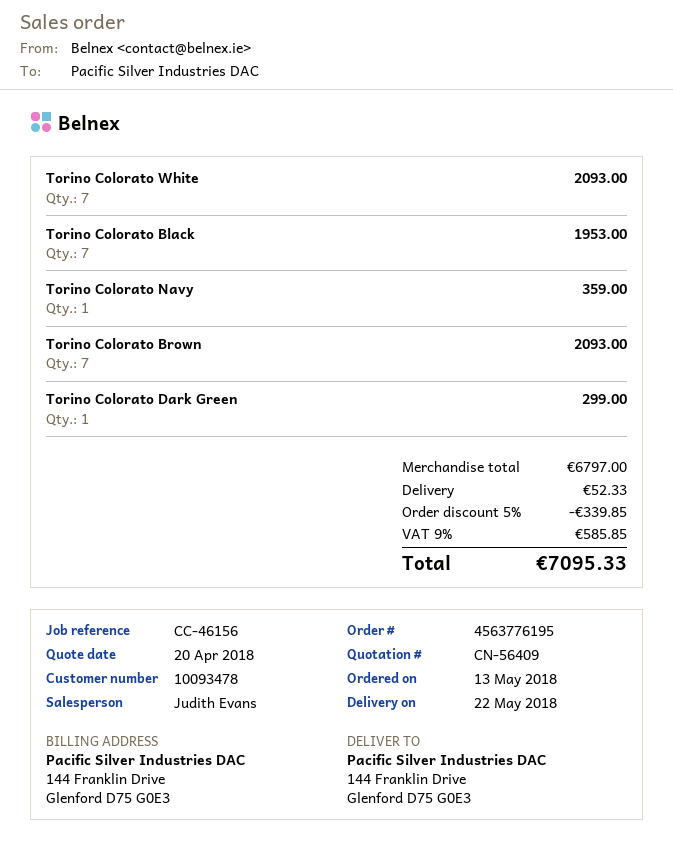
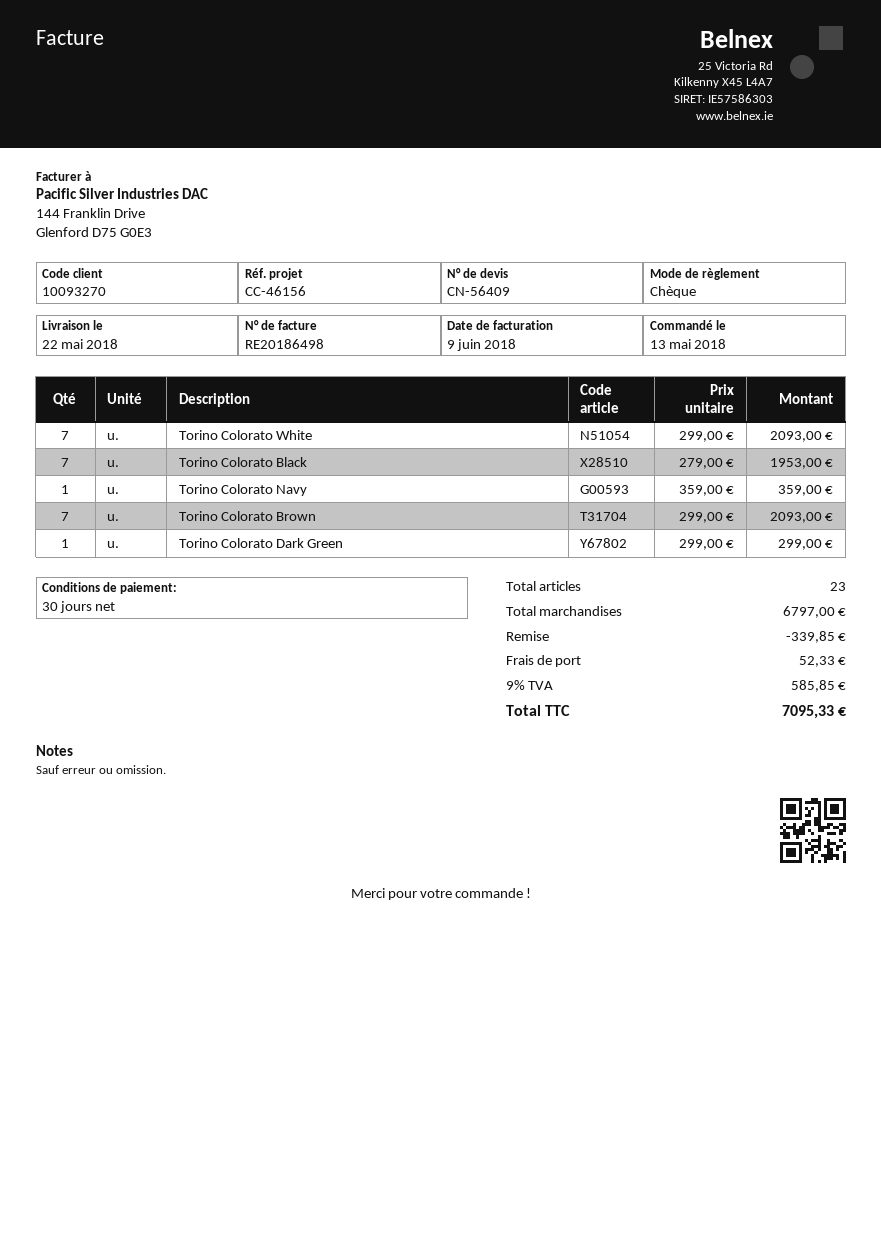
customer number: 10093478 -> 10093270

